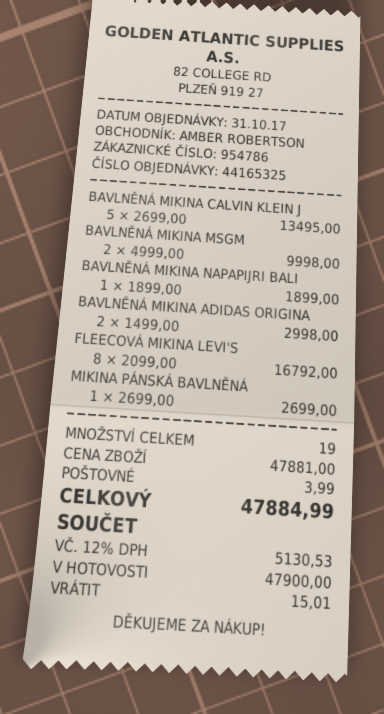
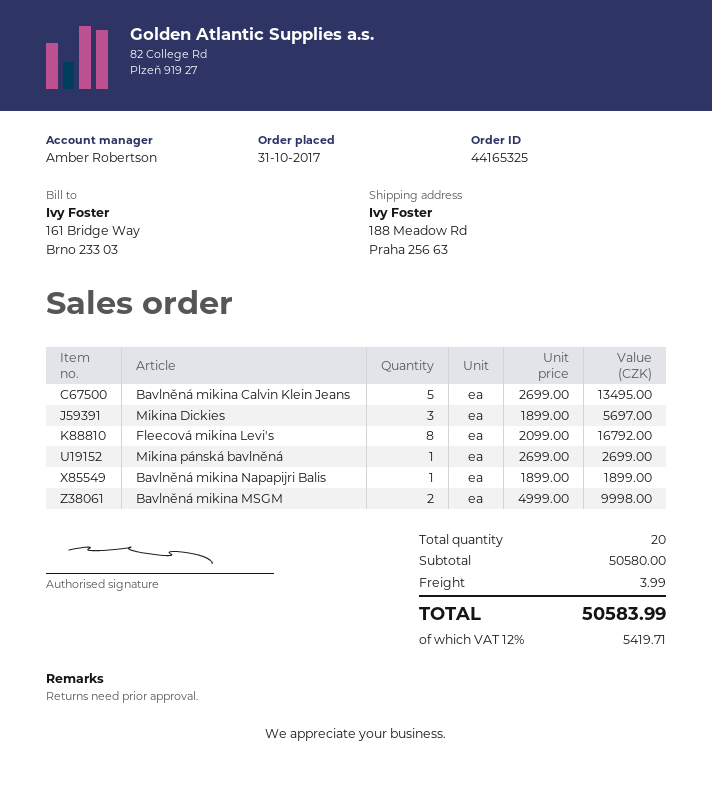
BAVLNĚNÁ MIKINA ADIDAS ORIGINA: 2 x 1499.00 = 2998.00 -> none
Mikina Dickies: none -> 3 x 1899.00 = 5697.00
total quantity: 19 -> 20
subtotal: 47881.00 -> 50580.00
tax: 12% = 5130.53 -> 12% = 5419.71
total: 47884.99 -> 50583.99

